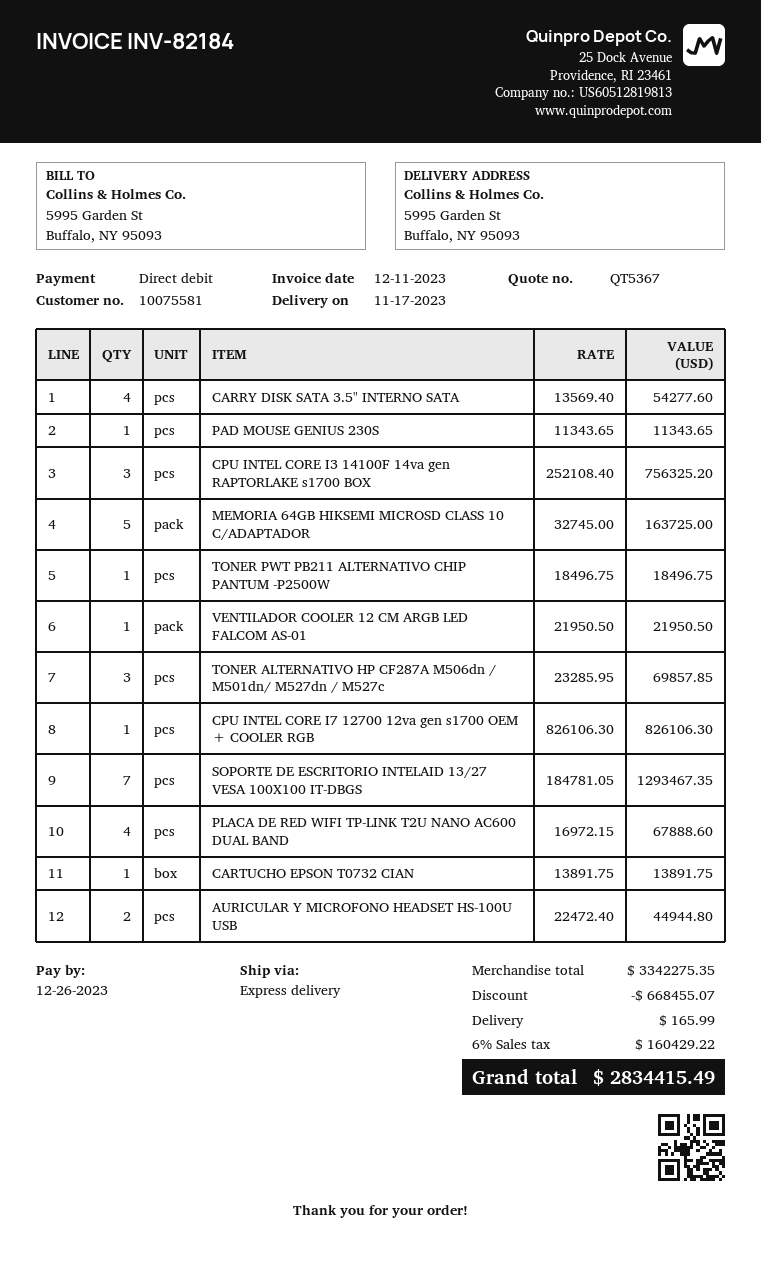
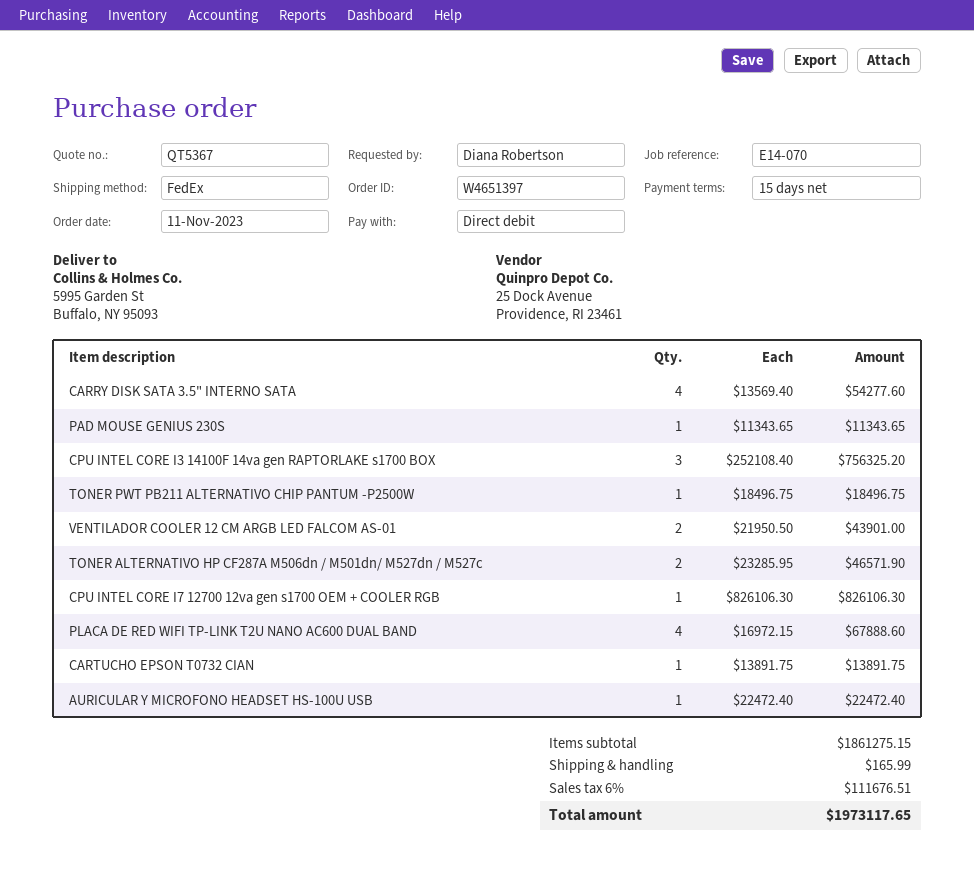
shipping method: express -> FedEx
MEMORIA 64GB HIKSEMI MICROSD CLASS 10 C/ADAPTADOR: 5 x 32745.00 = 163725.00 -> none
VENTILADOR COOLER 12 CM ARGB LED FALCOM AS-01: 1 x 21950.50 = 21950.50 -> 2 x 21950.50 = 43901.00
TONER ALTERNATIVO HP CF287A M506dn / M501dn/ M527dn / M527c: 3 x 23285.95 = 69857.85 -> 2 x 23285.95 = 46571.90
SOPORTE DE ESCRITORIO INTELAID 13/27 VESA 100X100 IT-DBGS: 7 x 184781.05 = 1293467.35 -> none
AURICULAR Y MICROFONO HEADSET HS-100U USB: 2 x 22472.40 = 44944.80 -> 1 x 22472.40 = 22472.40
subtotal: 3342275.35 -> 1861275.15
discount: 668455.07 -> none
tax: 6% = 160429.22 -> 6% = 111676.51
total: 2834415.49 -> 1973117.65

